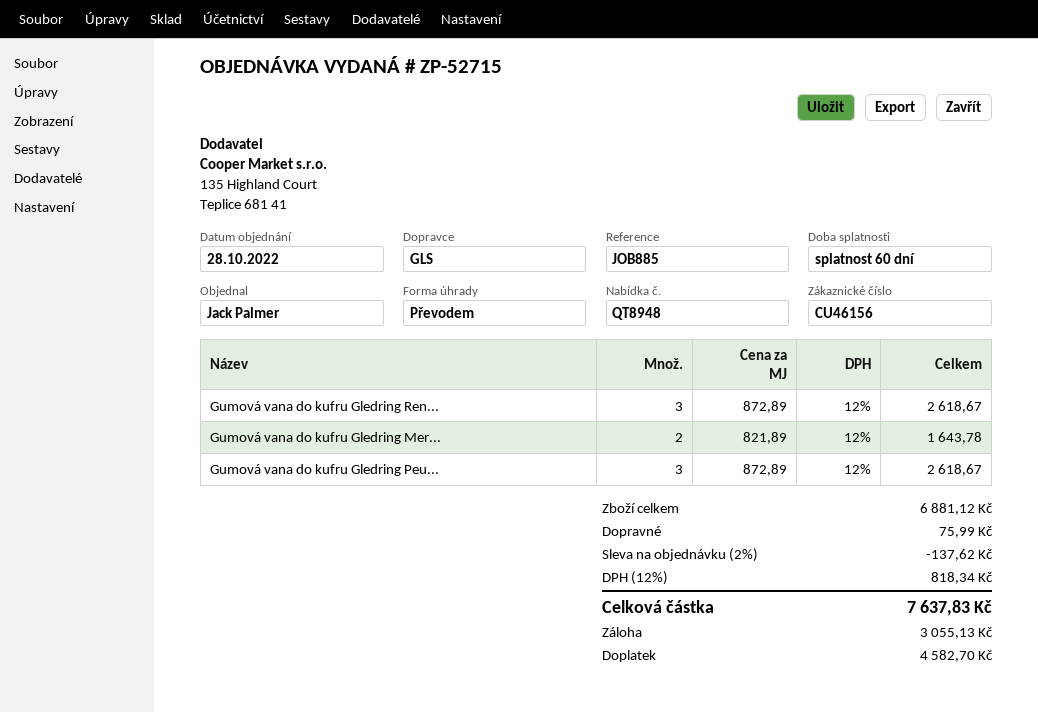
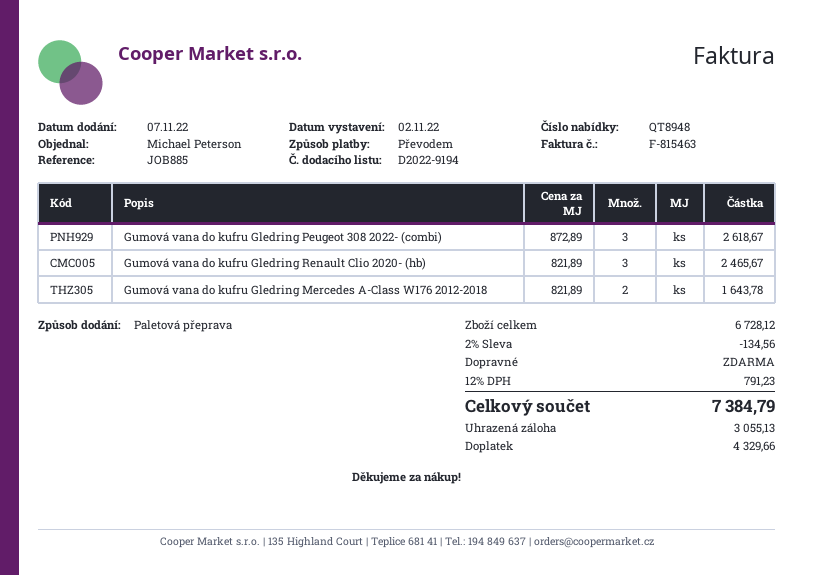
ordered by: Jack Palmer -> Michael Peterson
shipping method: GLS -> pallet freight
Gumová vana do kufru Gledring Ren...: 3 x 872.89 = 2618.67 -> 3 x 821.89 = 2465.67
subtotal: 6881.12 -> 6728.12
discount: 2% = 137.62 -> 2% = 134.56
shipping: 75.99 -> 0.00
tax: 12% = 818.34 -> 12% = 791.23
total: 7637.83 -> 7384.79
balance: 4582.70 -> 4329.66

